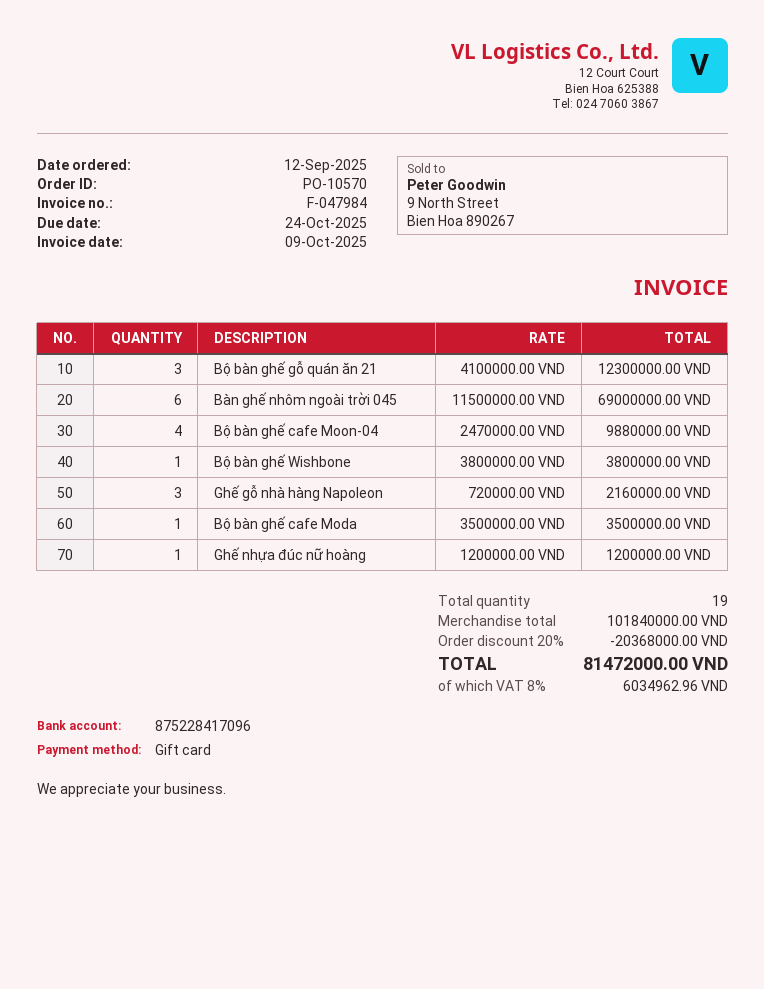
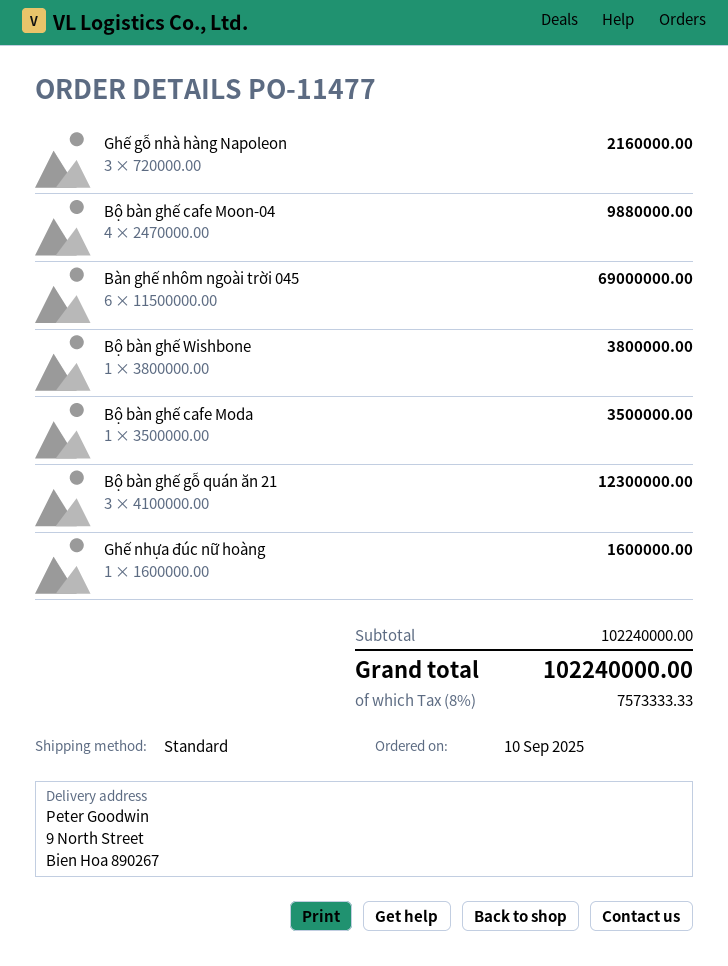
order number: PO-10570 -> PO-11477
order date: 2025-09-12 -> 2025-09-10
Ghế nhựa đúc nữ hoàng: 1 x 1200000.00 = 1200000.00 -> 1 x 1600000.00 = 1600000.00
subtotal: 101840000.00 -> 102240000.00
discount: 20% = 20368000.00 -> none
tax: 8% = 6034962.96 -> 8% = 7573333.33
total: 81472000.00 -> 102240000.00

